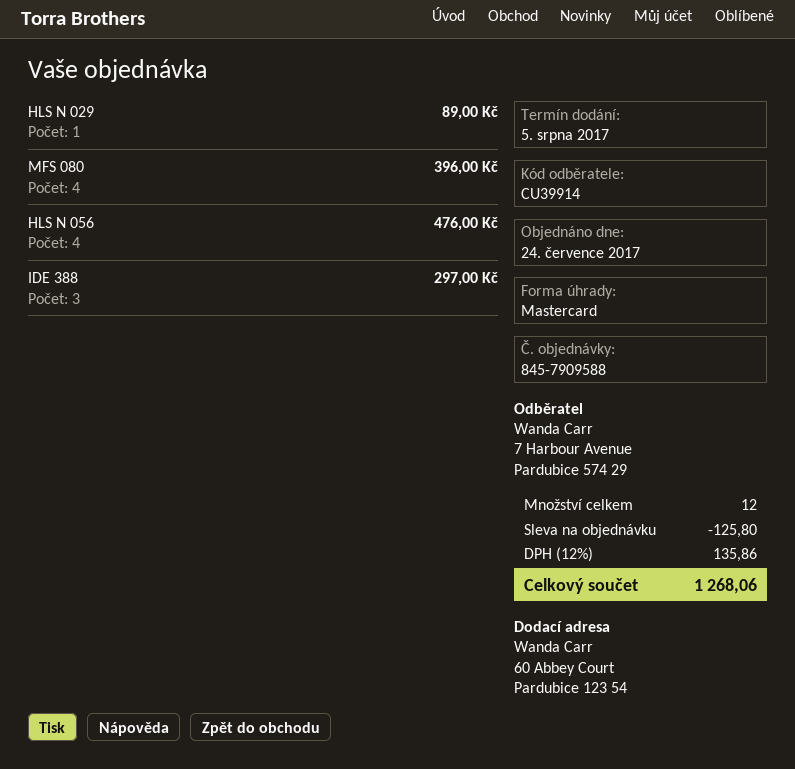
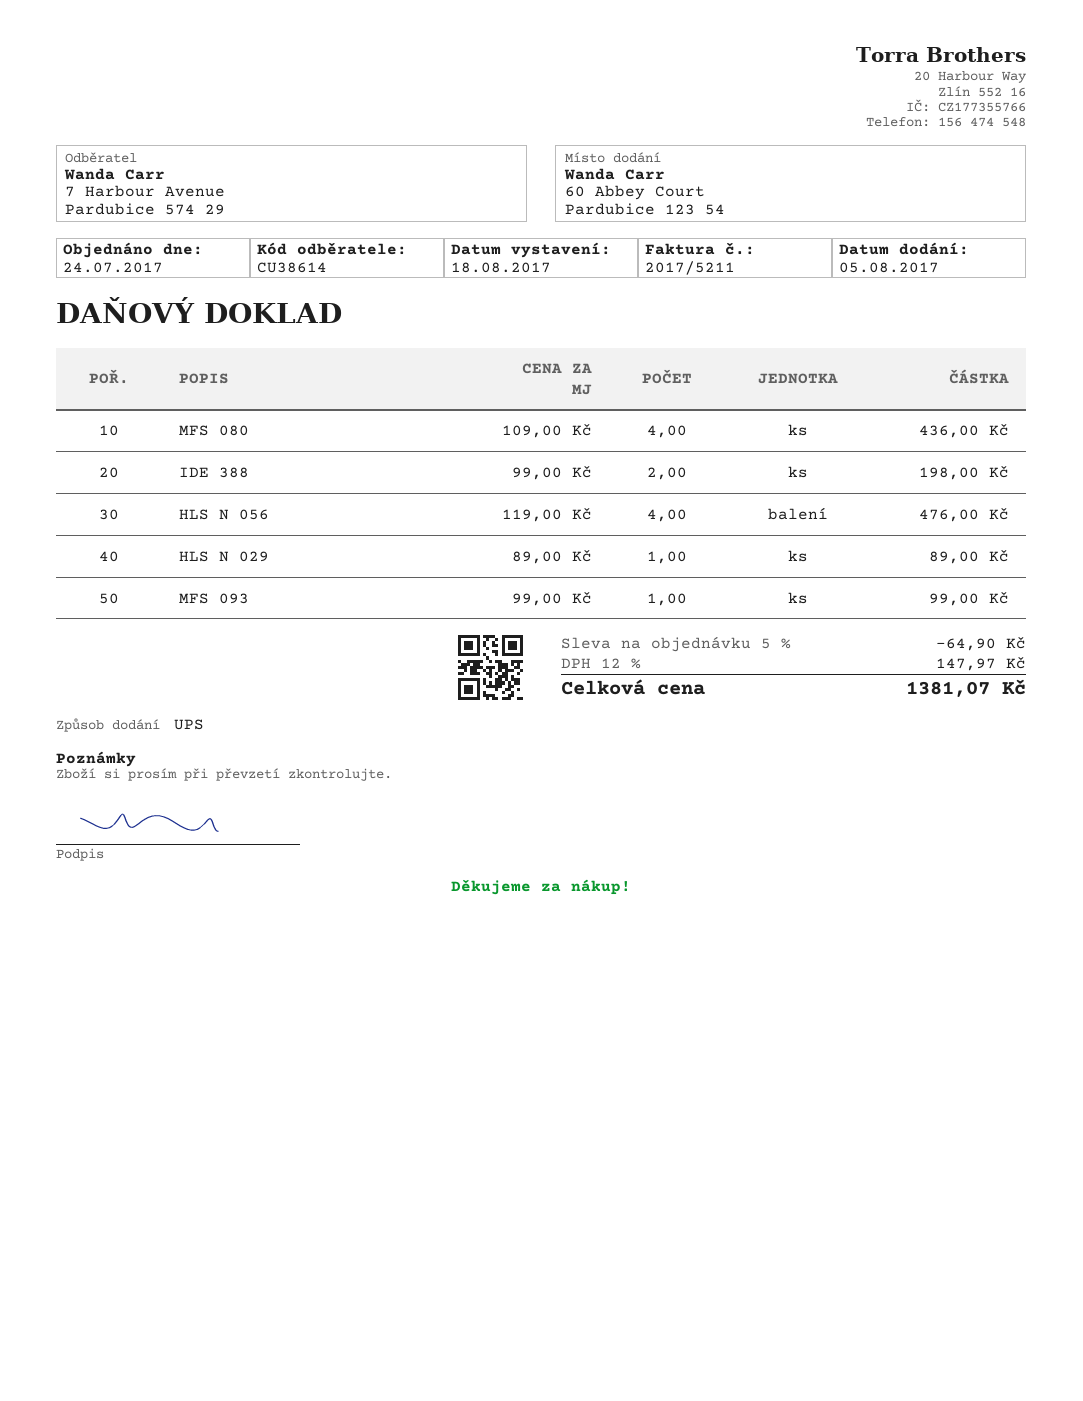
customer number: CU39914 -> CU38614
MFS 080: 4 for 396.00 -> 4 for 436.00
IDE 388: 3 for 297.00 -> 2 for 198.00
MFS 093: none -> 1 for 99.00
discount: 125.80 -> 64.90
tax: 12% = 135.86 -> 12% = 147.97
total: 1268.06 -> 1381.07

